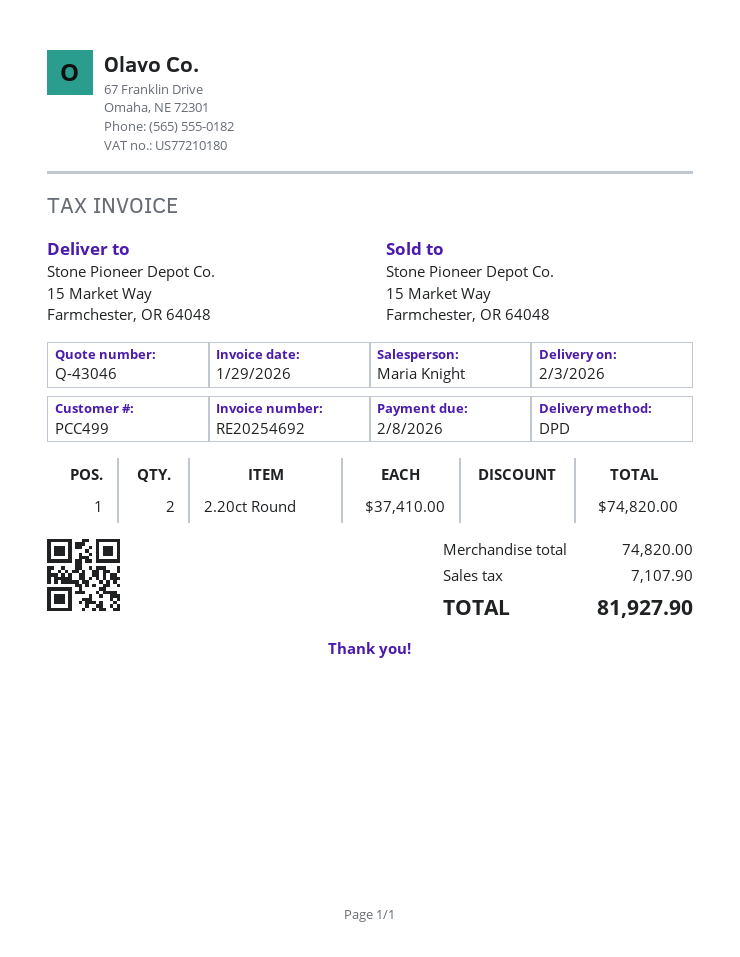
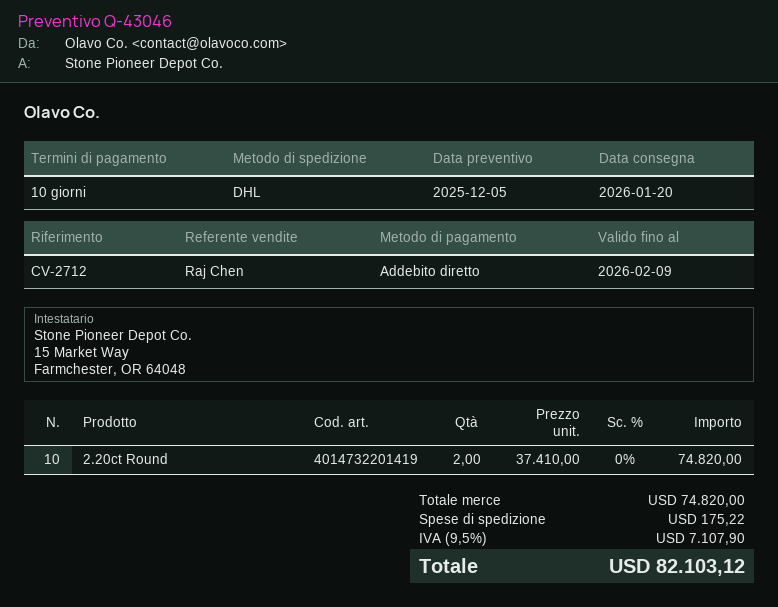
delivery date: 2026-02-03 -> 2026-01-20
sales rep: Maria Knight -> Raj Chen
shipping method: DPD -> DHL
shipping: none -> 175.22
total: 81927.90 -> 82103.12

